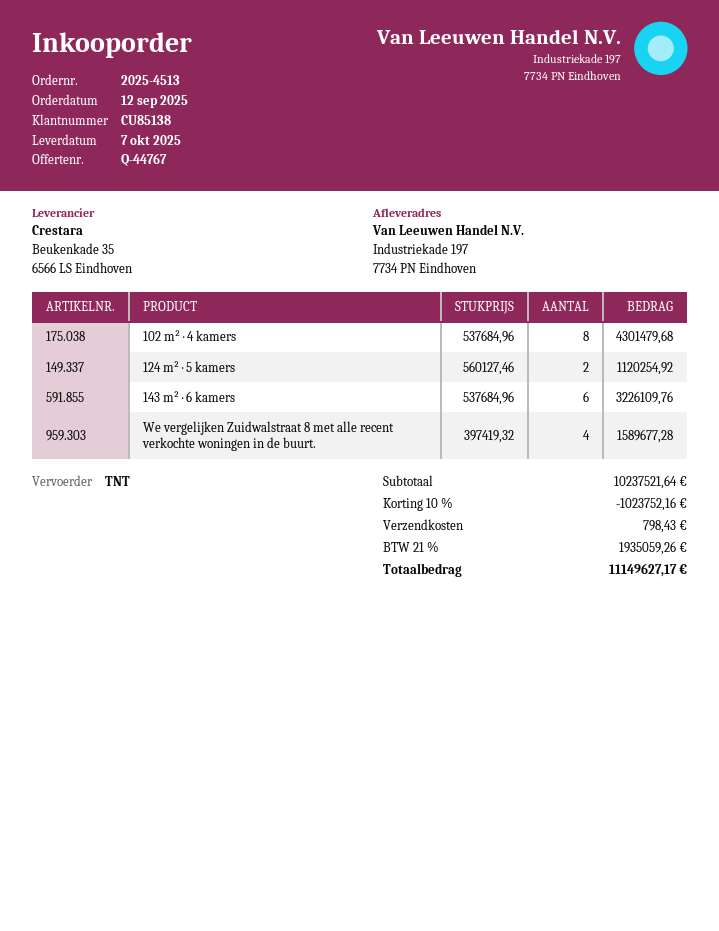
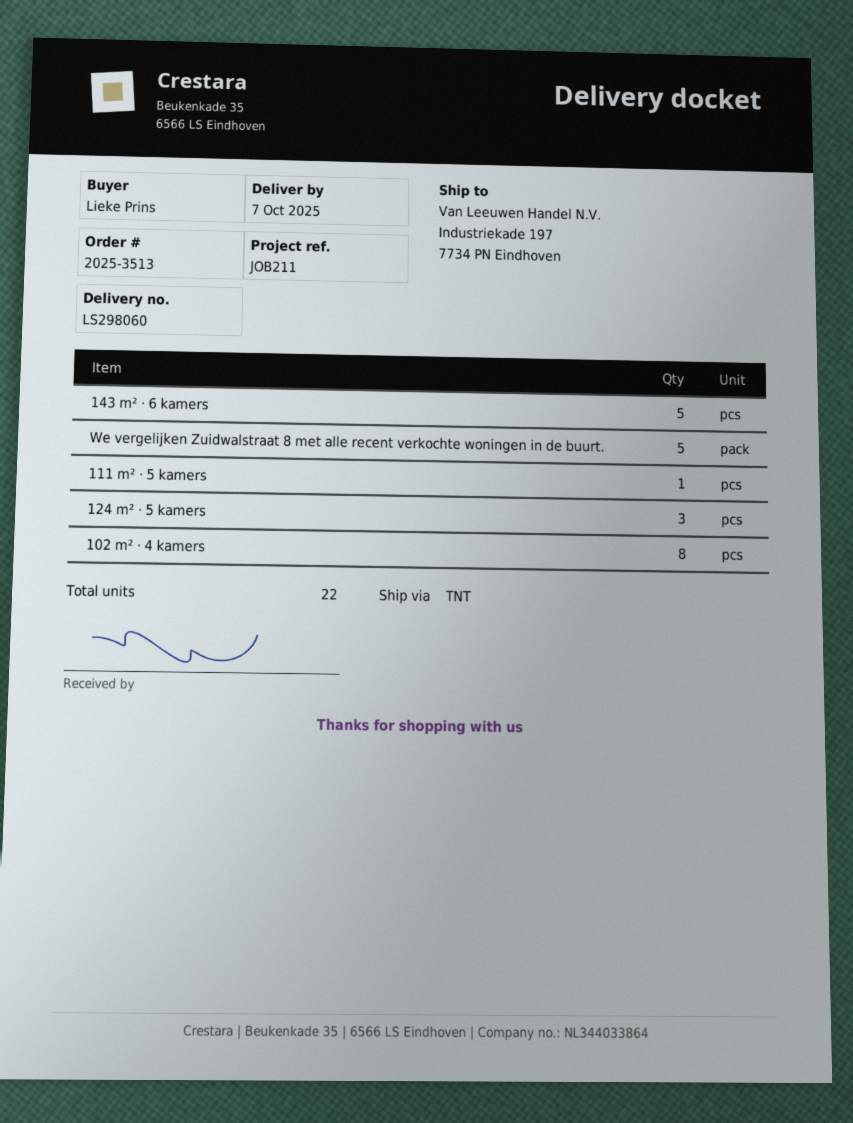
order number: 2025-4513 -> 2025-3513
124 m² · 5 kamers: 2 -> 3
143 m² · 6 kamers: 6 -> 5
We vergelijken Zuidwalstraat 8 met alle recent verkochte woningen in de buurt.: 4 -> 5
111 m² · 5 kamers: none -> 1

